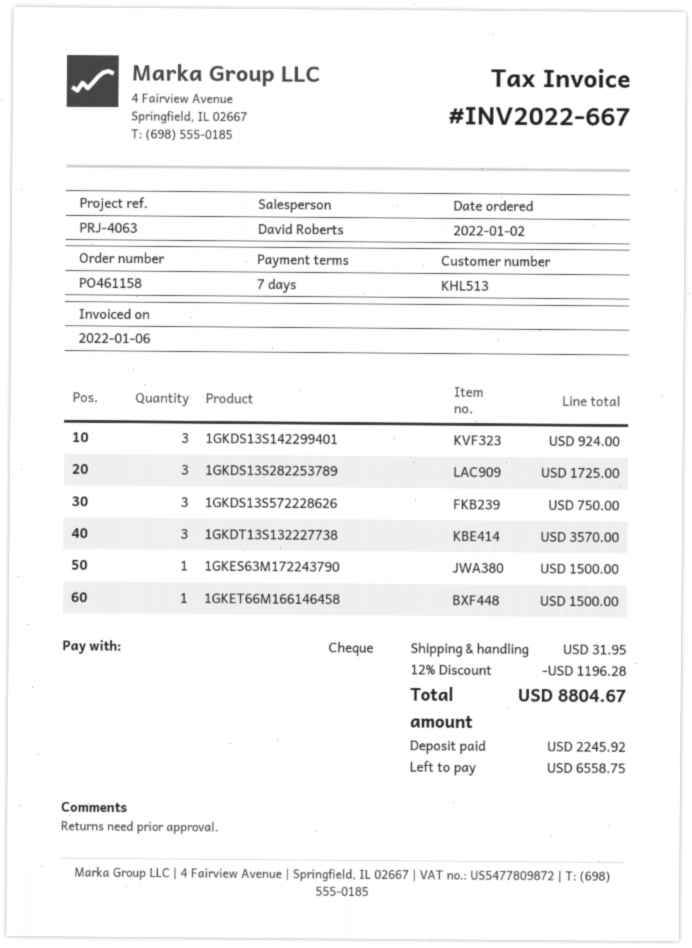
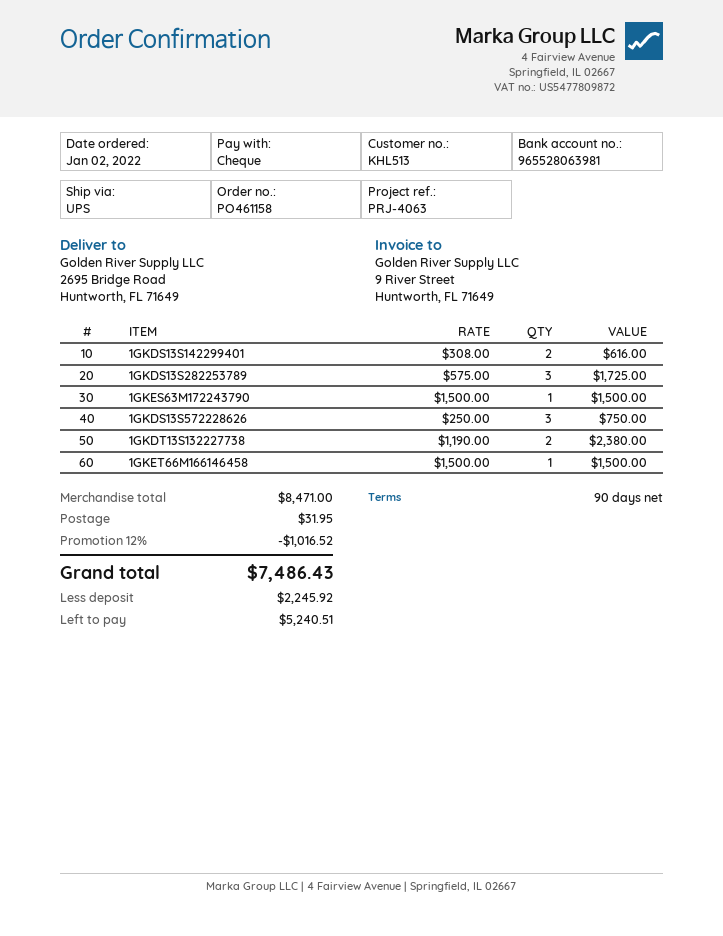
payment terms: 7 days -> 90 days
1GKDS13S142299401: 3 for 924.00 -> 2 for 616.00
1GKDT13S132227738: 3 for 3570.00 -> 2 for 2380.00
discount: 12% = 1196.28 -> 12% = 1016.52
total: 8804.67 -> 7486.43
balance: 6558.75 -> 5240.51

